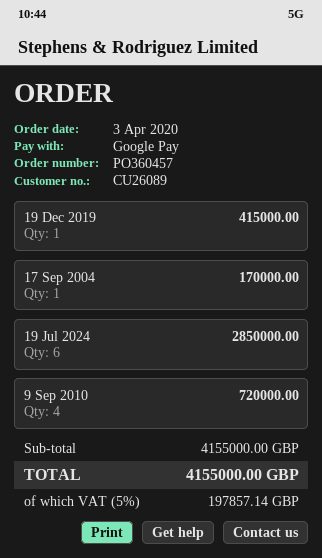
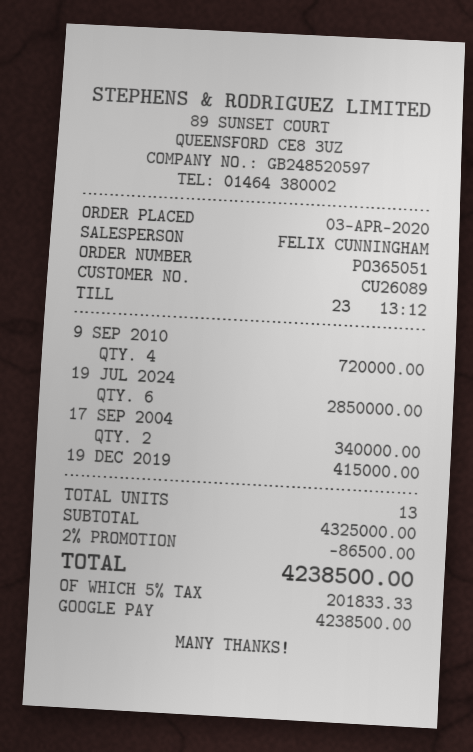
order number: PO360457 -> PO365051
17 Sep 2004: 1 for 170000.00 -> 2 for 340000.00
subtotal: 4155000.00 -> 4325000.00
discount: none -> 2% = 86500.00
tax: 5% = 197857.14 -> 5% = 201833.33
total: 4155000.00 -> 4238500.00

